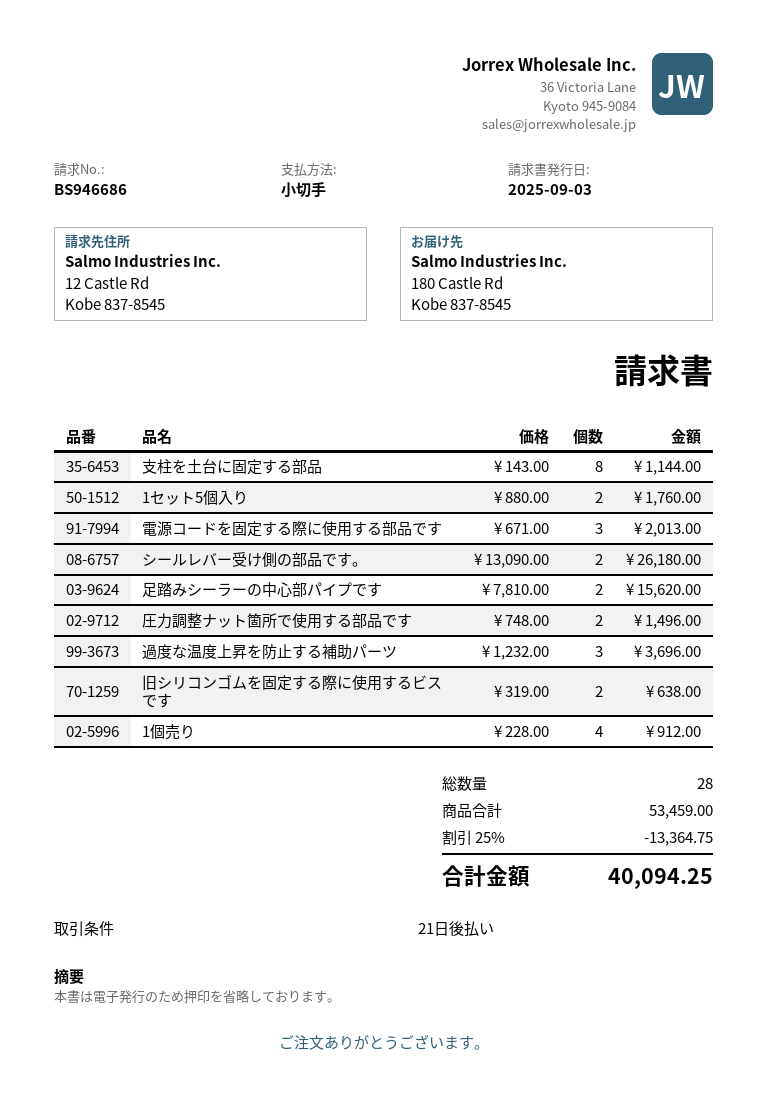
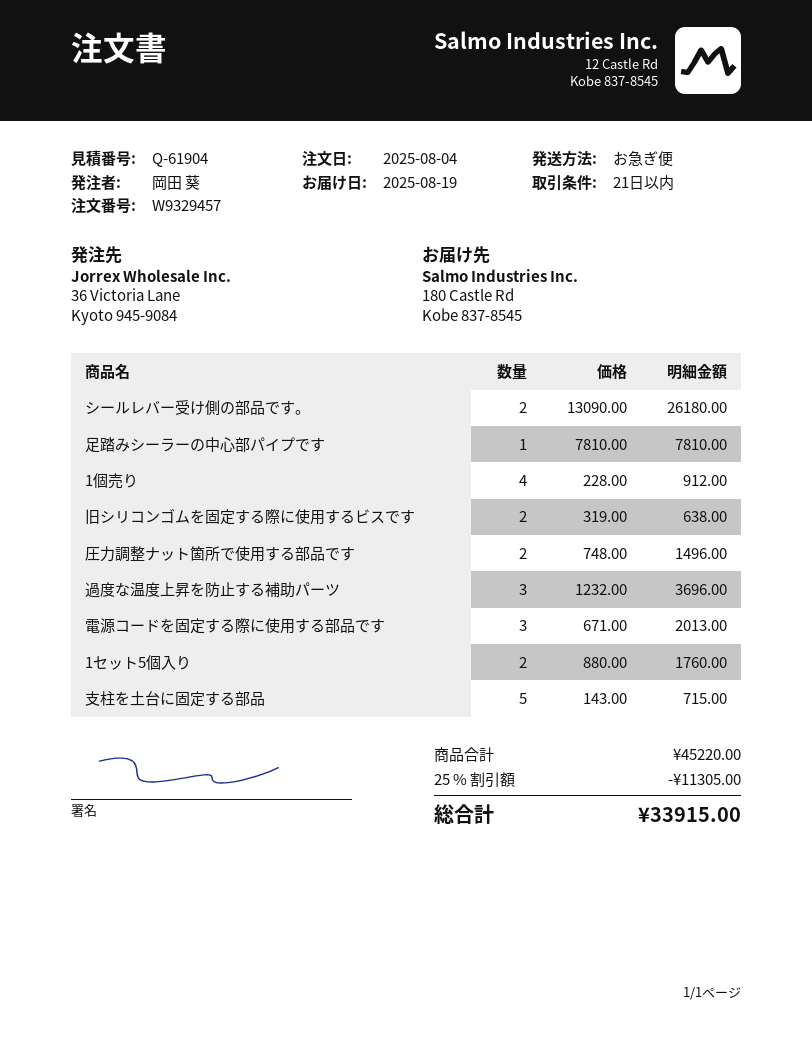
支柱を土台に固定する部品: 8 x 143.00 = 1144.00 -> 5 x 143.00 = 715.00
足踏みシーラーの中心部パイプです: 2 x 7810.00 = 15620.00 -> 1 x 7810.00 = 7810.00
subtotal: 53459.00 -> 45220.00
discount: 25% = 13364.75 -> 25% = 11305.00
total: 40094.25 -> 33915.00

